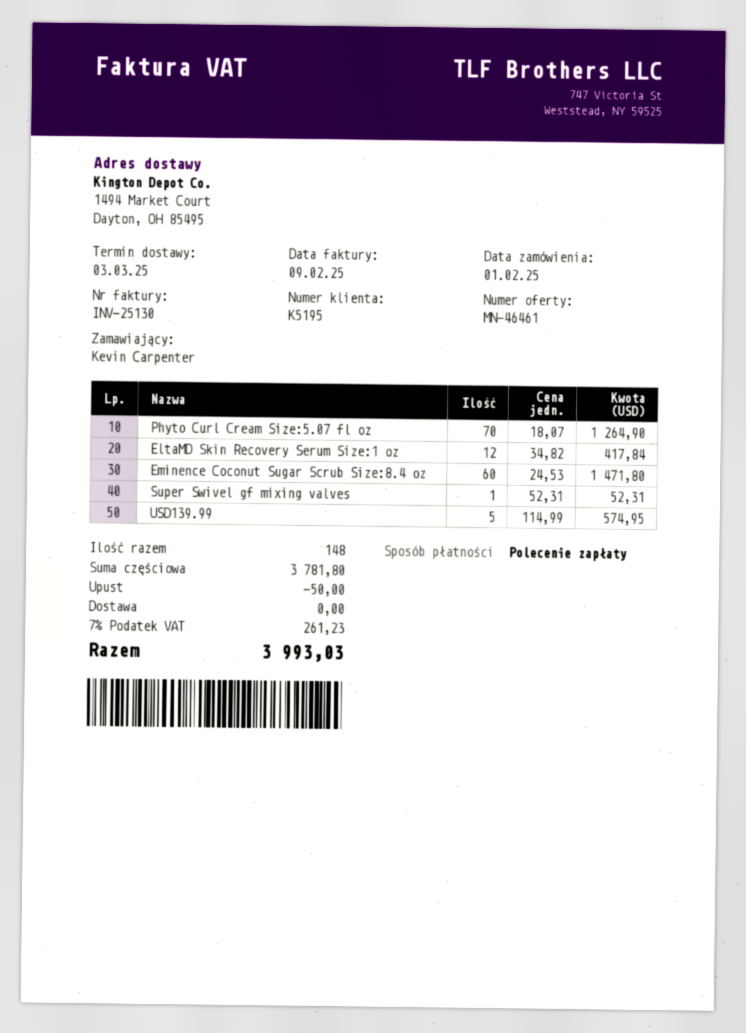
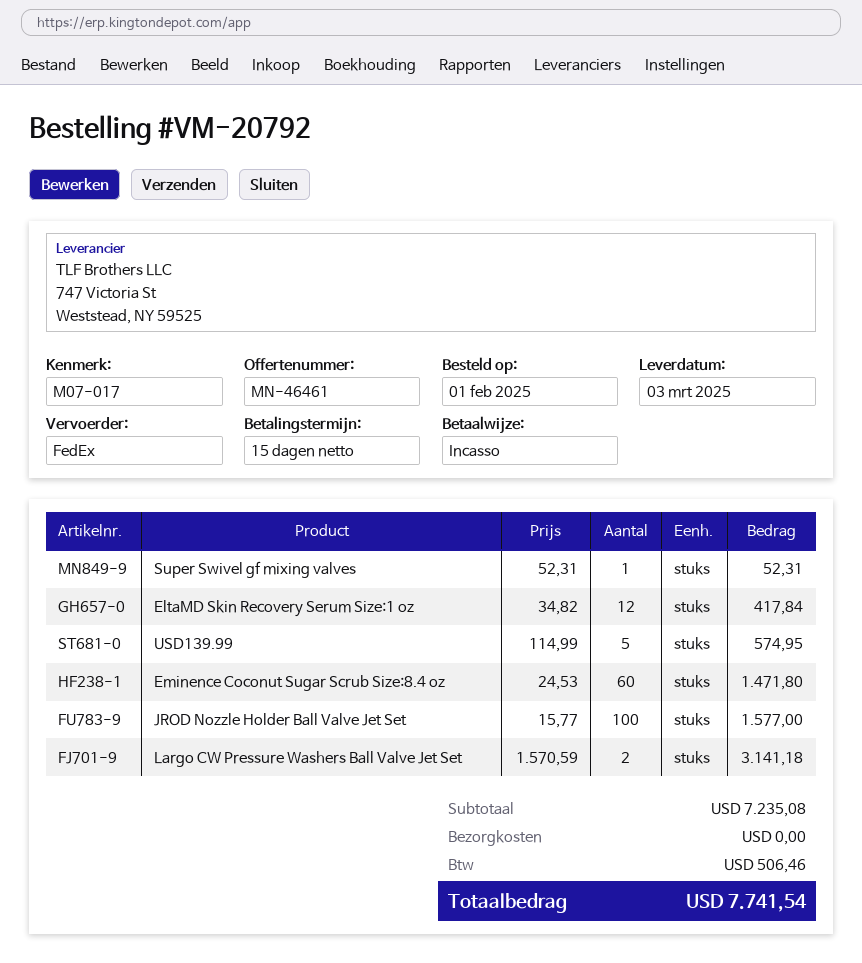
Phyto Curl Cream Size:5.07 fl oz: 70 x 18.07 = 1264.90 -> none
JROD Nozzle Holder Ball Valve Jet Set: none -> 100 x 15.77 = 1577.00
Largo CW Pressure Washers Ball Valve Jet Set: none -> 2 x 1570.59 = 3141.18
subtotal: 3781.80 -> 7235.08
discount: 50.00 -> none
tax: 261.23 -> 506.46
total: 3993.03 -> 7741.54

